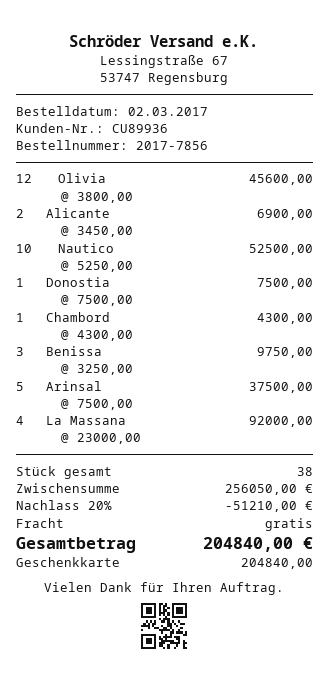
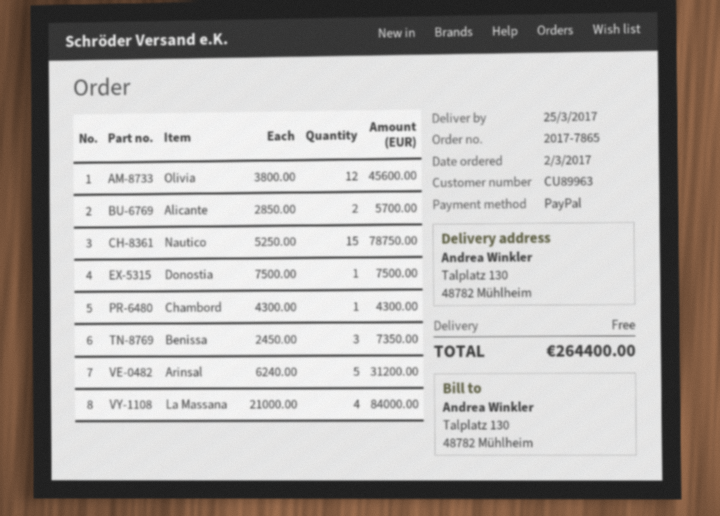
order number: 2017-7856 -> 2017-7865
customer number: CU89936 -> CU89963
payment method: gift card -> PayPal
Alicante: 2 x 3450.00 = 6900.00 -> 2 x 2850.00 = 5700.00
Nautico: 10 x 5250.00 = 52500.00 -> 15 x 5250.00 = 78750.00
Benissa: 3 x 3250.00 = 9750.00 -> 3 x 2450.00 = 7350.00
Arinsal: 5 x 7500.00 = 37500.00 -> 5 x 6240.00 = 31200.00
La Massana: 4 x 23000.00 = 92000.00 -> 4 x 21000.00 = 84000.00
discount: 20% = 51210.00 -> none
total: 204840.00 -> 264400.00

